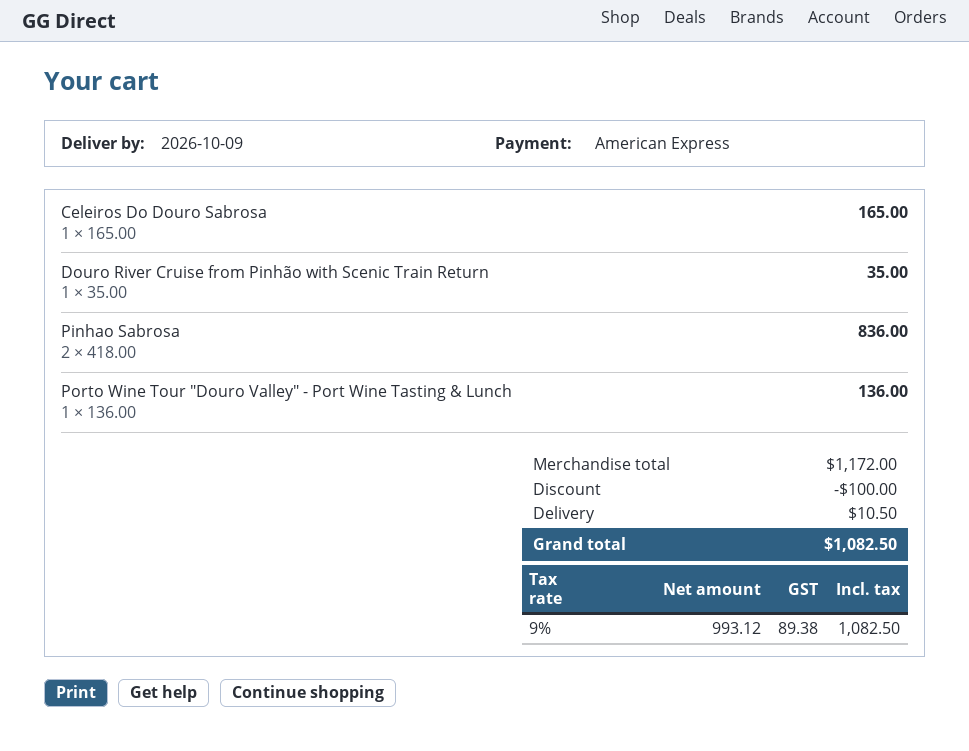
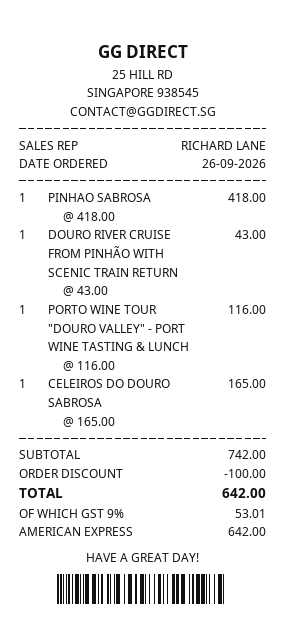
Douro River Cruise from Pinhão with Scenic Train Return: 1 x 35.00 = 35.00 -> 1 x 43.00 = 43.00
Pinhao Sabrosa: 2 x 418.00 = 836.00 -> 1 x 418.00 = 418.00
Porto Wine Tour "Douro Valley" - Port Wine Tasting & Lunch: 1 x 136.00 = 136.00 -> 1 x 116.00 = 116.00
subtotal: 1172.00 -> 742.00
shipping: 10.50 -> none
tax: 9% = 89.38 -> 9% = 53.01
total: 1082.50 -> 642.00

